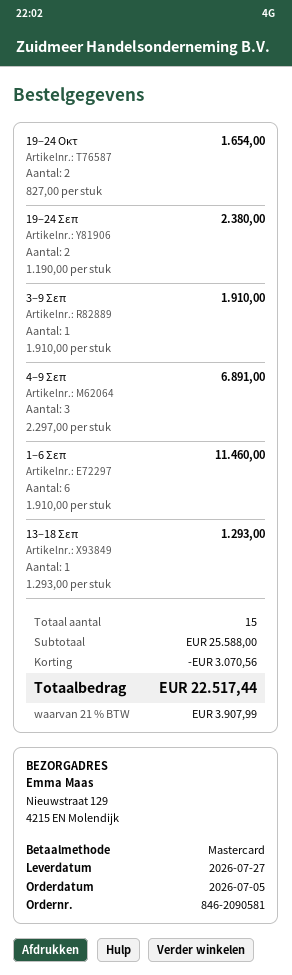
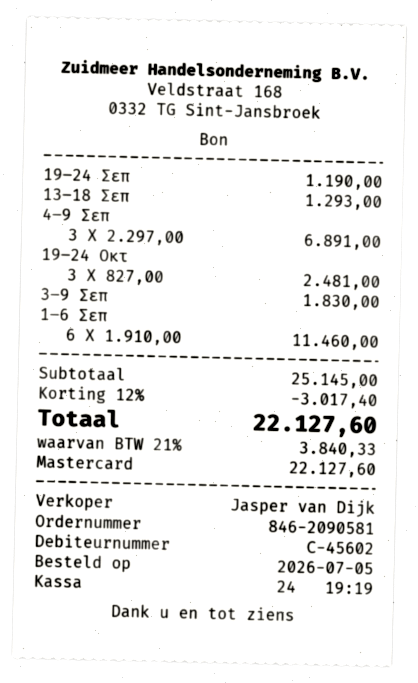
19–24 Οκτ: 2 x 827.00 = 1654.00 -> 3 x 827.00 = 2481.00
19–24 Σεπ: 2 x 1190.00 = 2380.00 -> 1 x 1190.00 = 1190.00
3–9 Σεπ: 1 x 1910.00 = 1910.00 -> 1 x 1830.00 = 1830.00
subtotal: 25588.00 -> 25145.00
discount: 3070.56 -> 3017.40
tax: 21% = 3907.99 -> 21% = 3840.33
total: 22517.44 -> 22127.60

